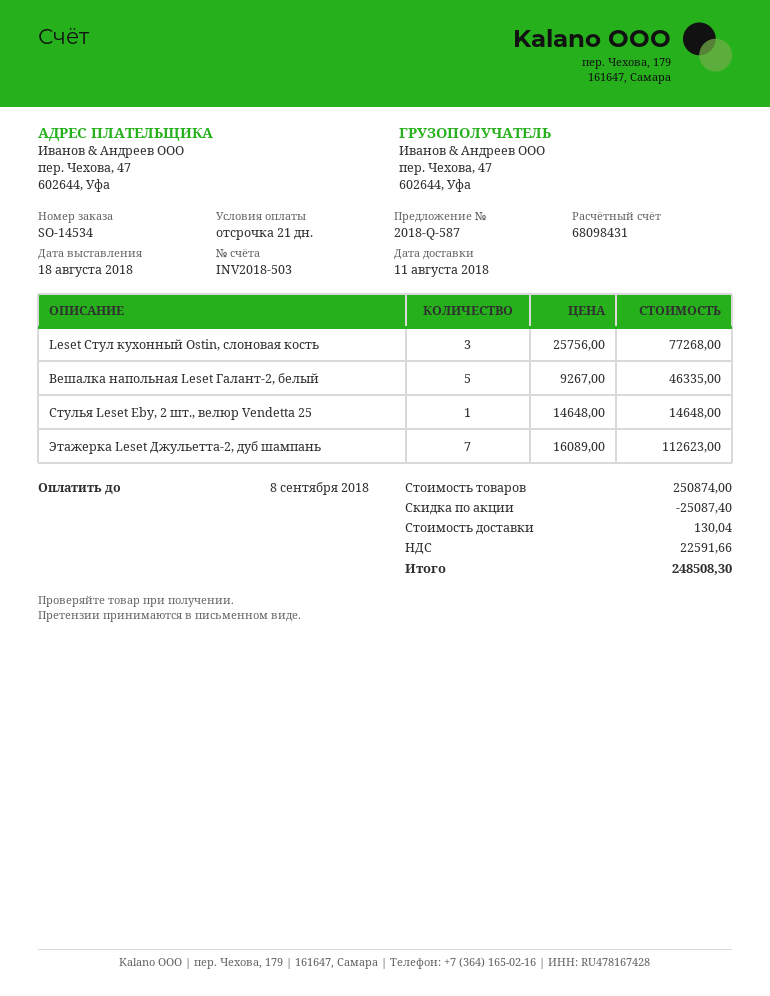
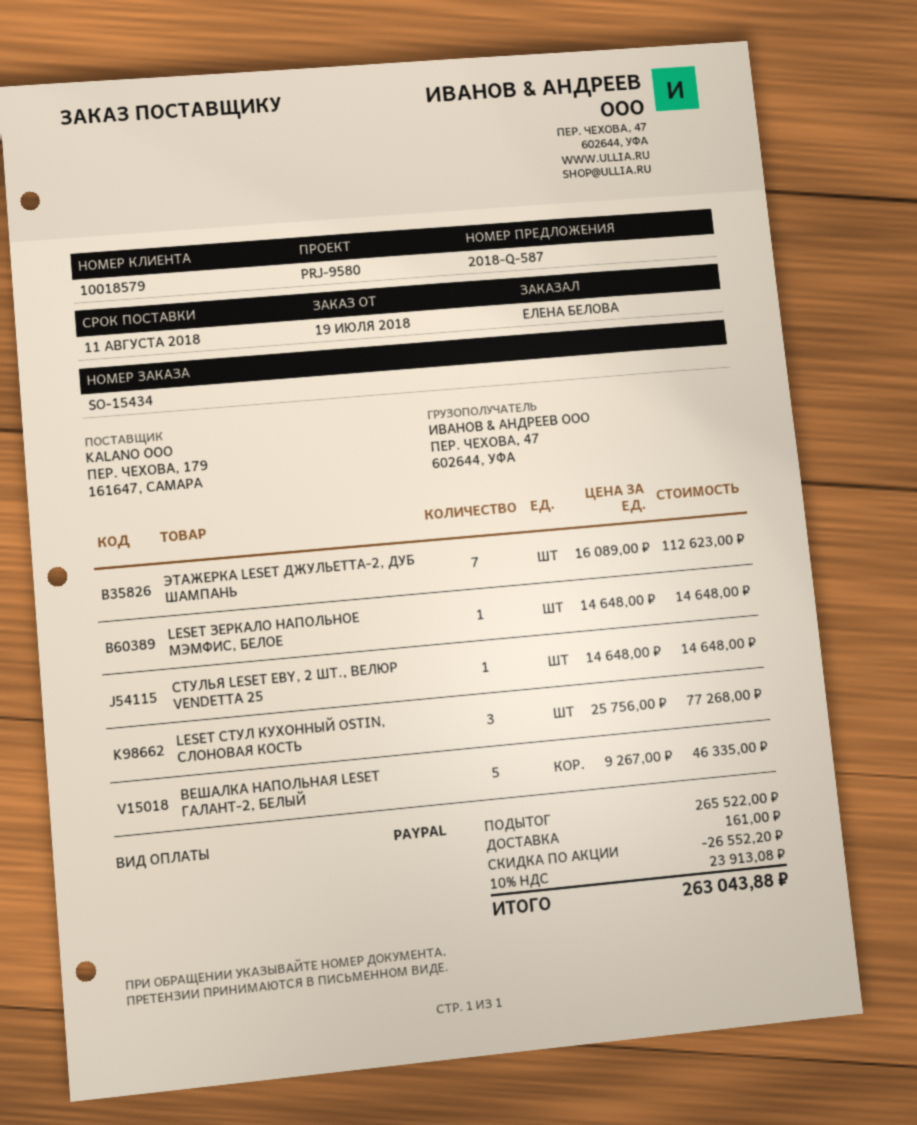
order number: SO-14534 -> SO-15434
LESET ЗЕРКАЛО НАПОЛЬНОЕ МЭМФИС, БЕЛОЕ: none -> 1 x 14648.00 = 14648.00
subtotal: 250874.00 -> 265522.00
discount: 25087.40 -> 26552.20
shipping: 130.04 -> 161.00
tax: 22591.66 -> 23913.08
total: 248508.30 -> 263043.88

